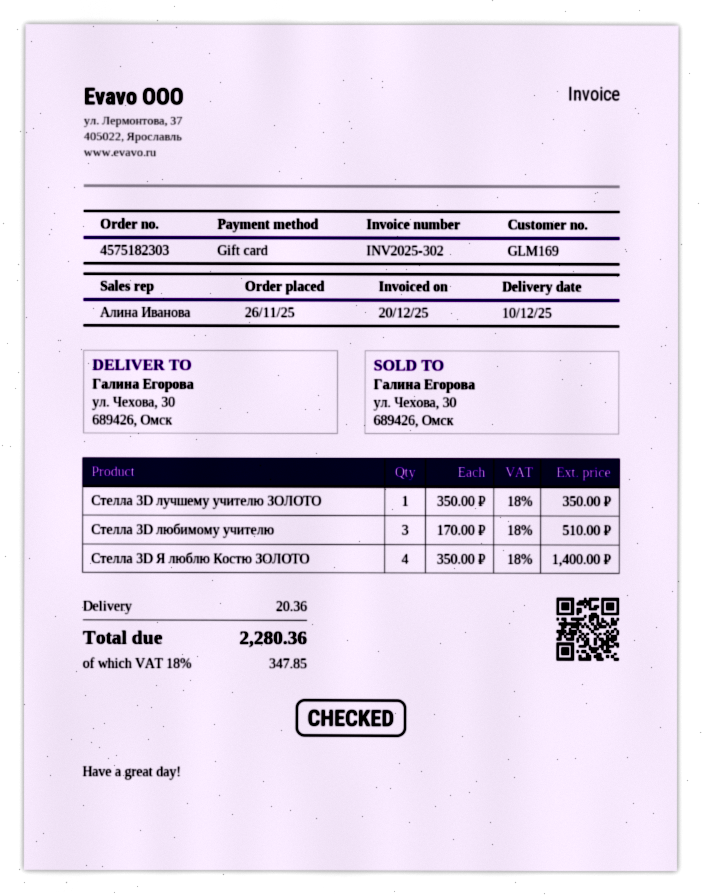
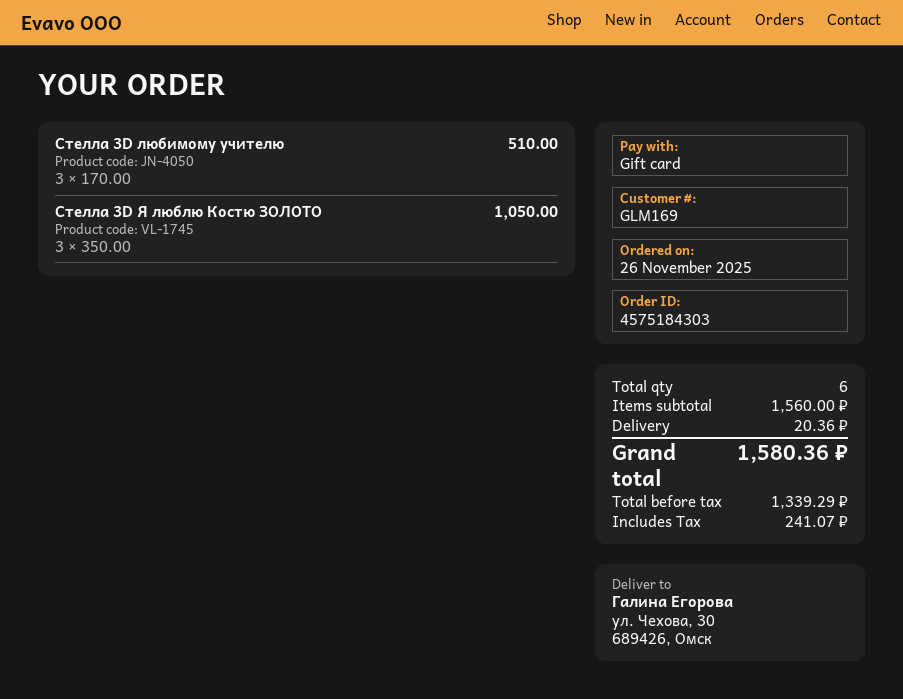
order number: 4575182303 -> 4575184303
Стелла 3D лучшему учителю ЗОЛОТО: 1 x 350.00 = 350.00 -> none
Стелла 3D Я люблю Костю ЗОЛОТО: 4 x 350.00 = 1400.00 -> 3 x 350.00 = 1050.00
tax: 347.85 -> 241.07
total: 2280.36 -> 1580.36

